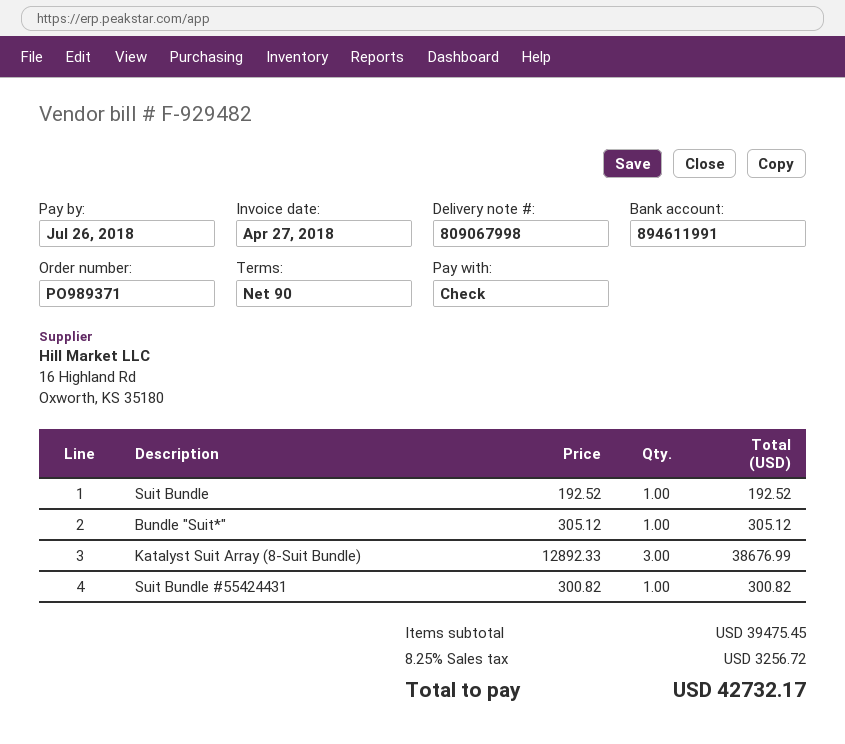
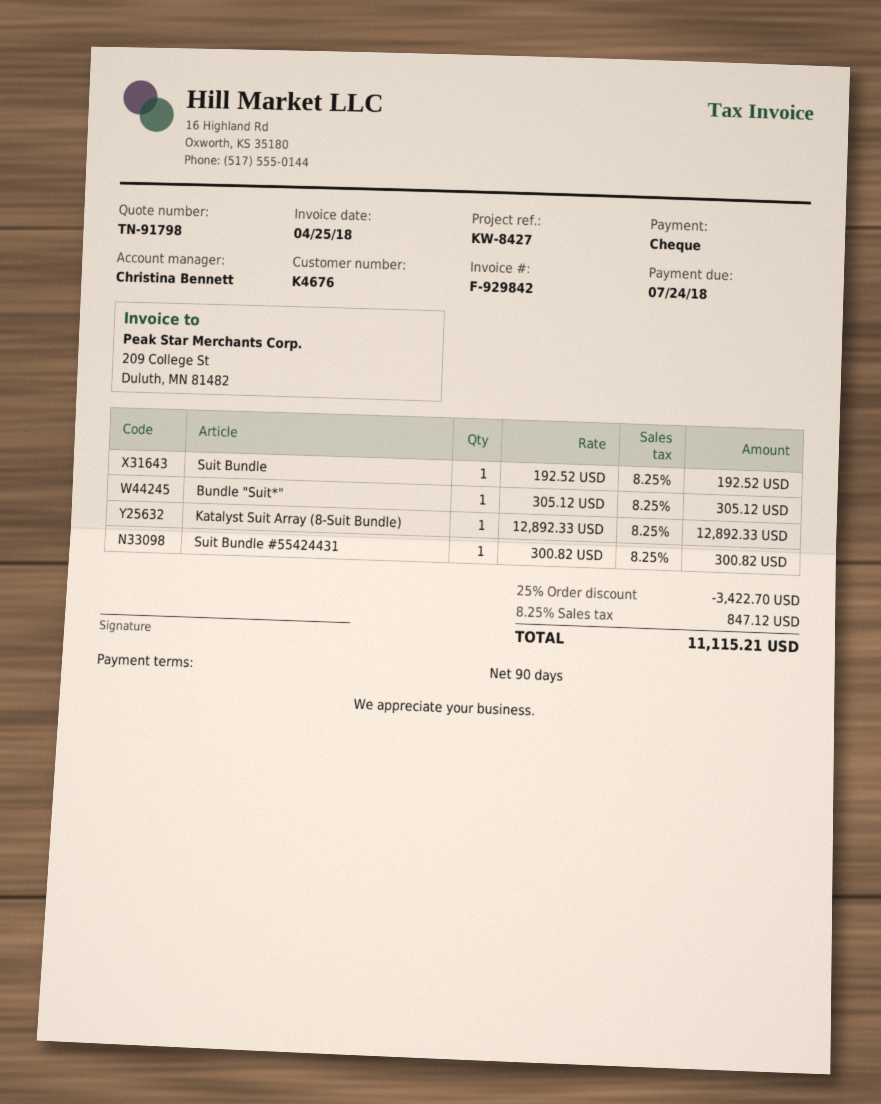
invoice number: F-929482 -> F-929842
invoice date: 2018-04-27 -> 2018-04-25
due date: 2018-07-26 -> 2018-07-24
Katalyst Suit Array (8-Suit Bundle): 3 x 12892.33 = 38676.99 -> 1 x 12892.33 = 12892.33
discount: none -> 25% = 3422.70
tax: 8.25% = 3256.72 -> 8.25% = 847.12
total: 42732.17 -> 11115.21

